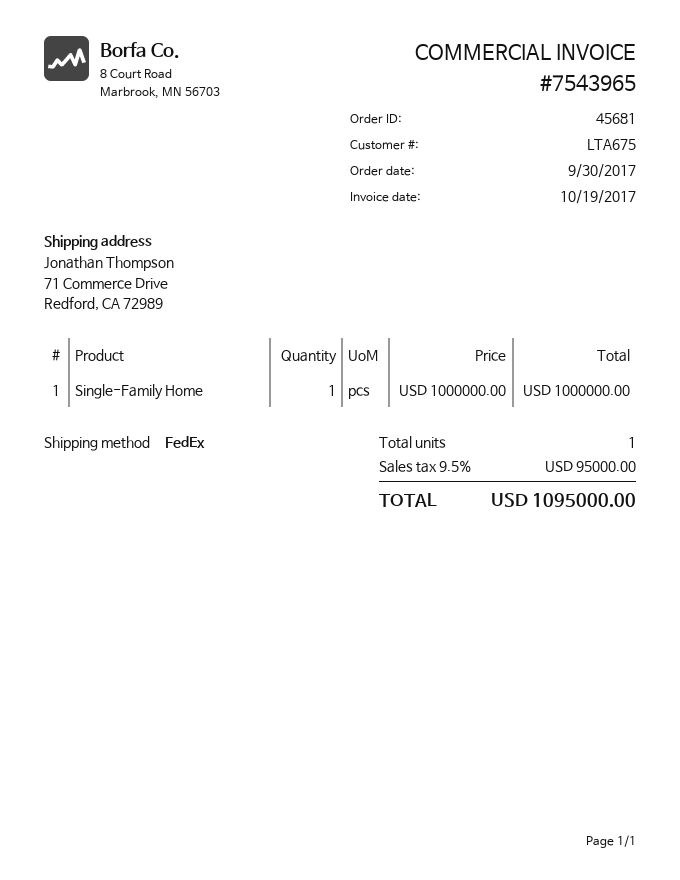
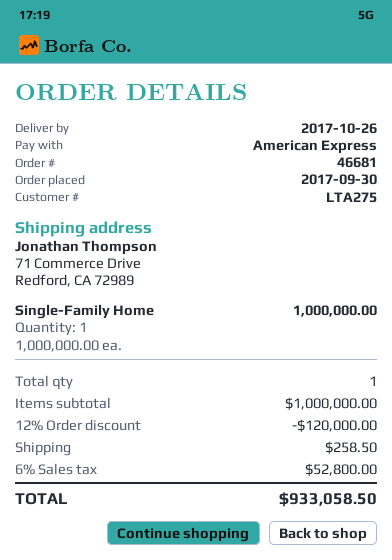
order number: 45681 -> 46681
customer number: LTA675 -> LTA275
discount: none -> 12% = 120000.00
shipping: none -> 258.50
tax: 9.5% = 95000.00 -> 6% = 52800.00
total: 1095000.00 -> 933058.50

